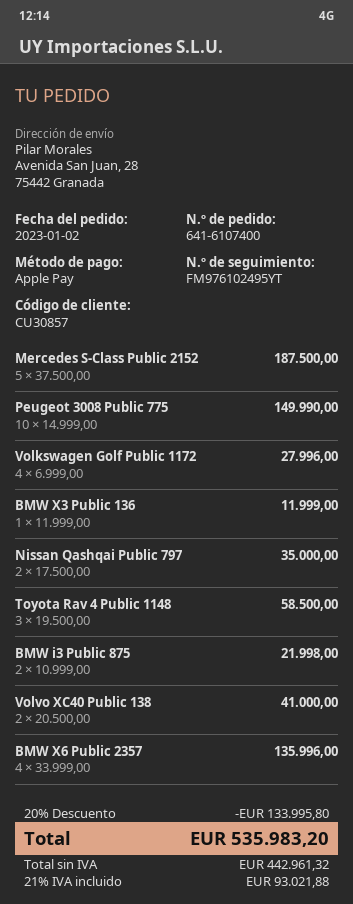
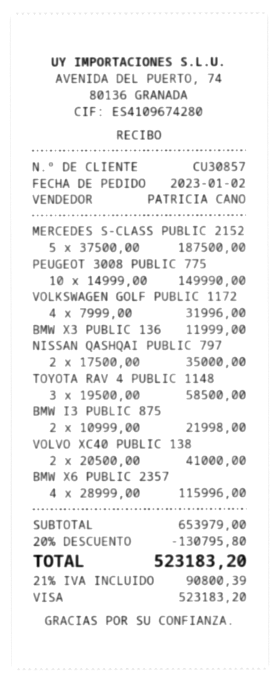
payment method: Apple Pay -> Visa
Volkswagen Golf Public 1172: 4 x 6999.00 = 27996.00 -> 4 x 7999.00 = 31996.00
BMW X6 Public 2357: 4 x 33999.00 = 135996.00 -> 4 x 28999.00 = 115996.00
discount: 20% = 133995.80 -> 20% = 130795.80
tax: 21% = 93021.88 -> 21% = 90800.39
total: 535983.20 -> 523183.20

